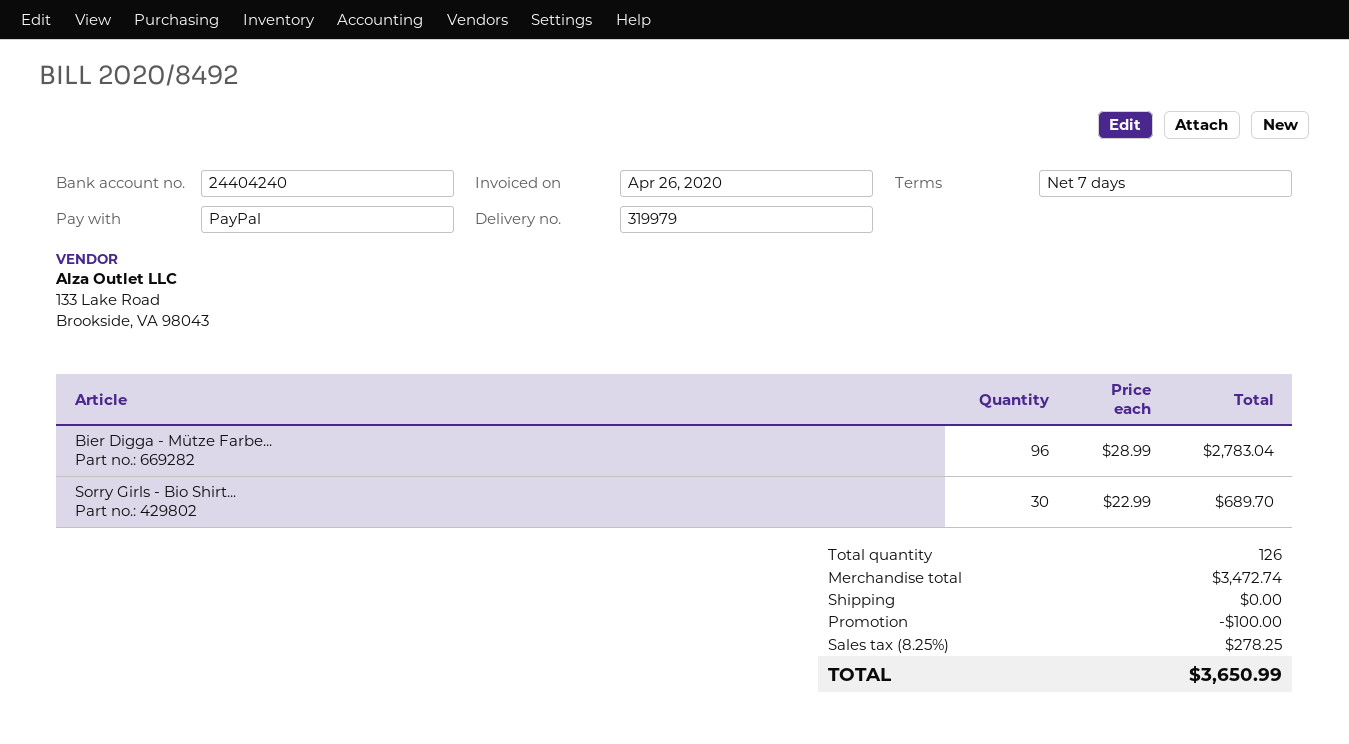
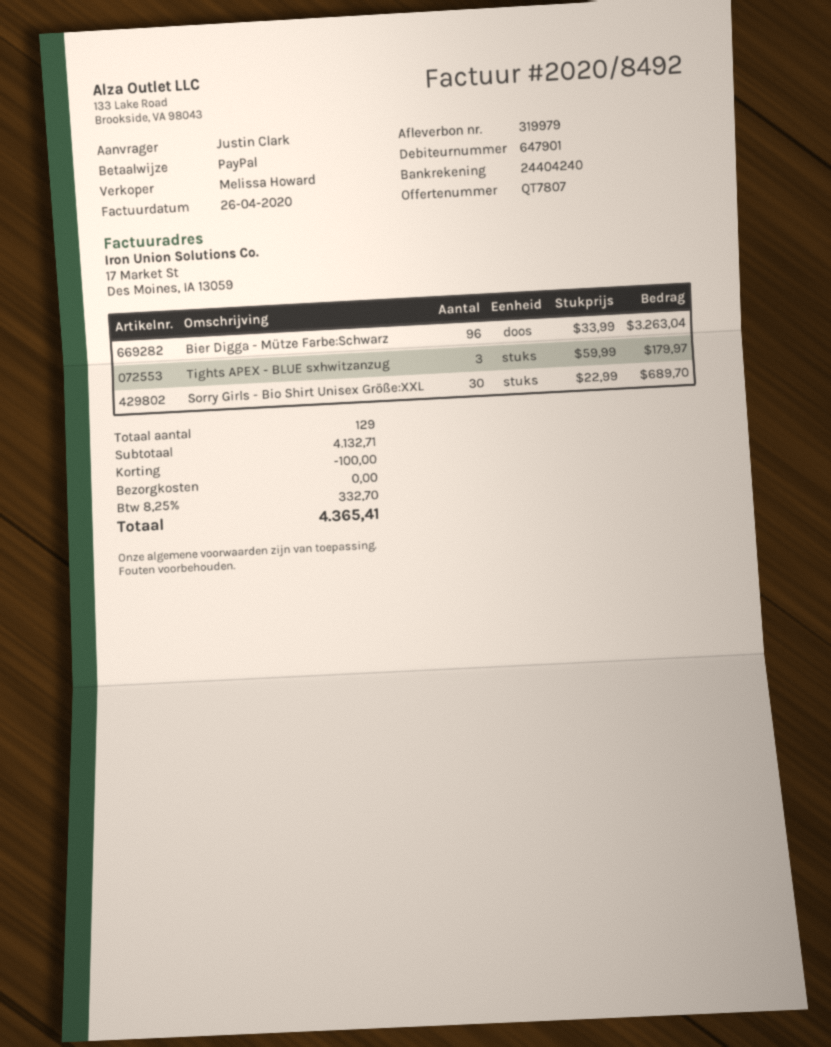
Bier Digga - Mütze Farbe...: 96 x 28.99 = 2783.04 -> 96 x 33.99 = 3263.04
Tights APEX - BLUE sxhwitzanzug: none -> 3 x 59.99 = 179.97
total quantity: 126 -> 129
subtotal: 3472.74 -> 4132.71
tax: 8.25% = 278.25 -> 8.25% = 332.70
total: 3650.99 -> 4365.41

